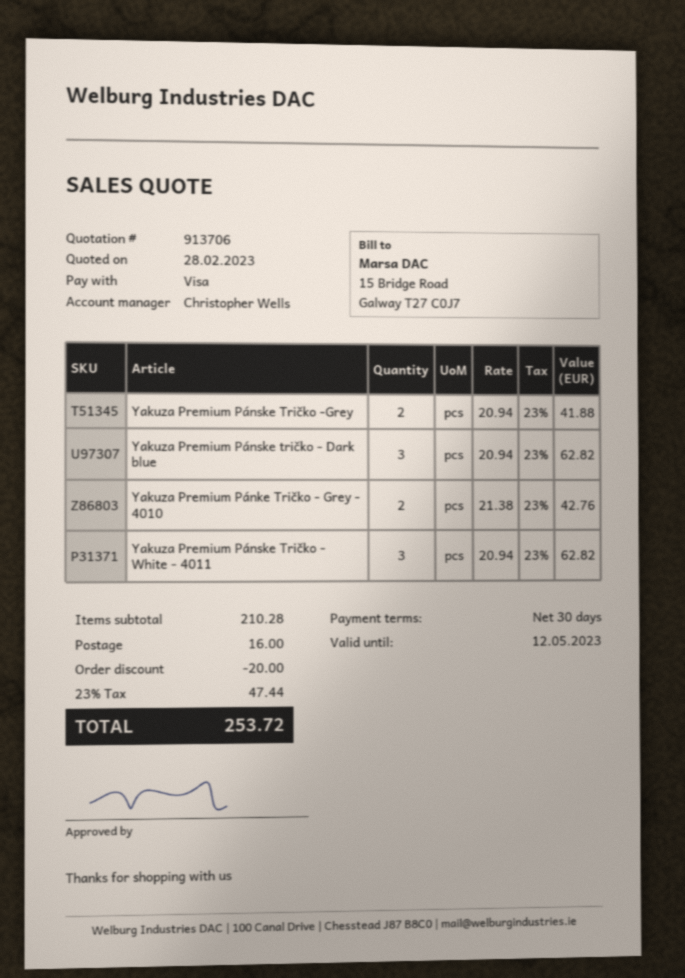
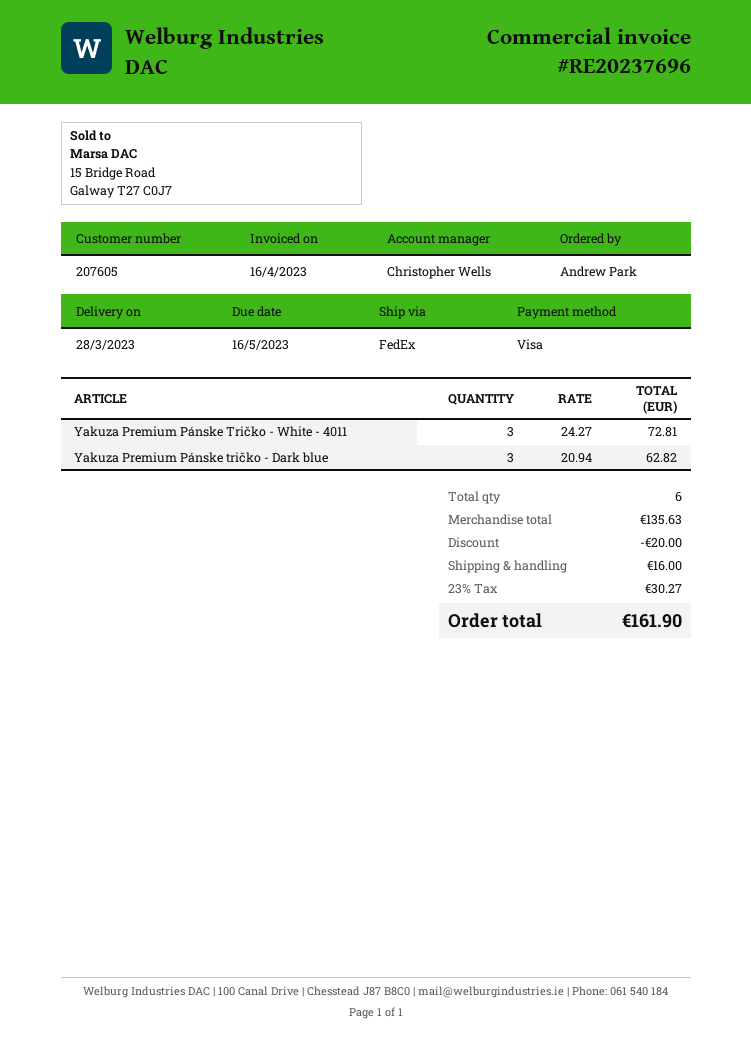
Yakuza Premium Pánske Tričko -Grey: 2 x 20.94 = 41.88 -> none
Yakuza Premium Pánke Tričko - Grey - 4010: 2 x 21.38 = 42.76 -> none
Yakuza Premium Pánske Tričko - White - 4011: 3 x 20.94 = 62.82 -> 3 x 24.27 = 72.81
subtotal: 210.28 -> 135.63
tax: 23% = 47.44 -> 23% = 30.27
total: 253.72 -> 161.90

